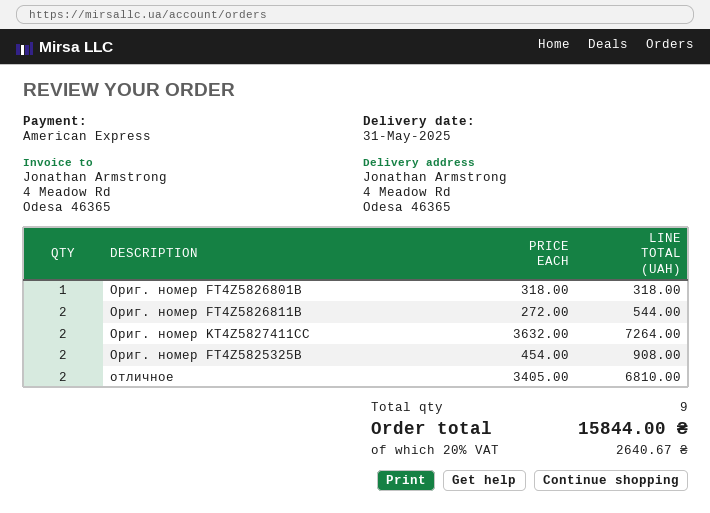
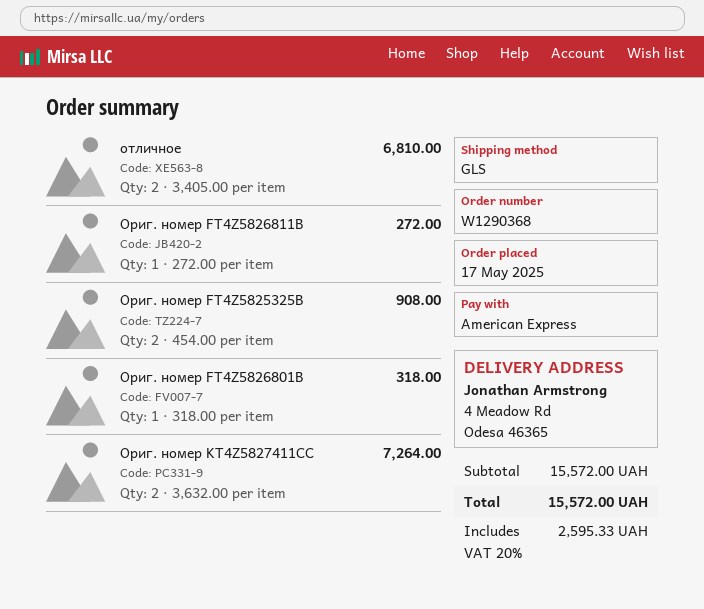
Ориг. номер FT4Z5826811B: 2 x 272.00 = 544.00 -> 1 x 272.00 = 272.00
tax: 20% = 2640.67 -> 20% = 2595.33
total: 15844.00 -> 15572.00

